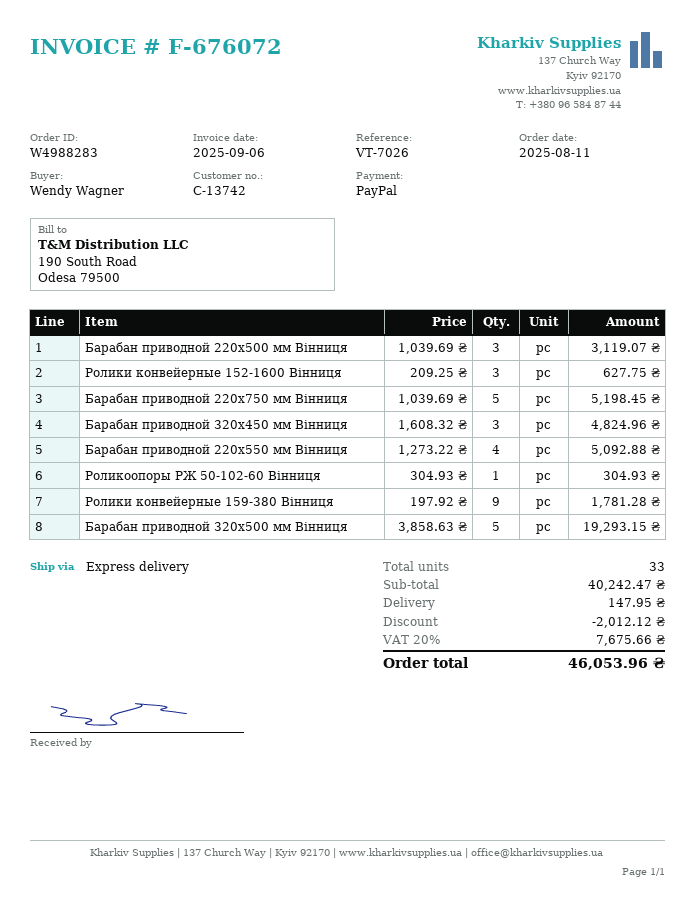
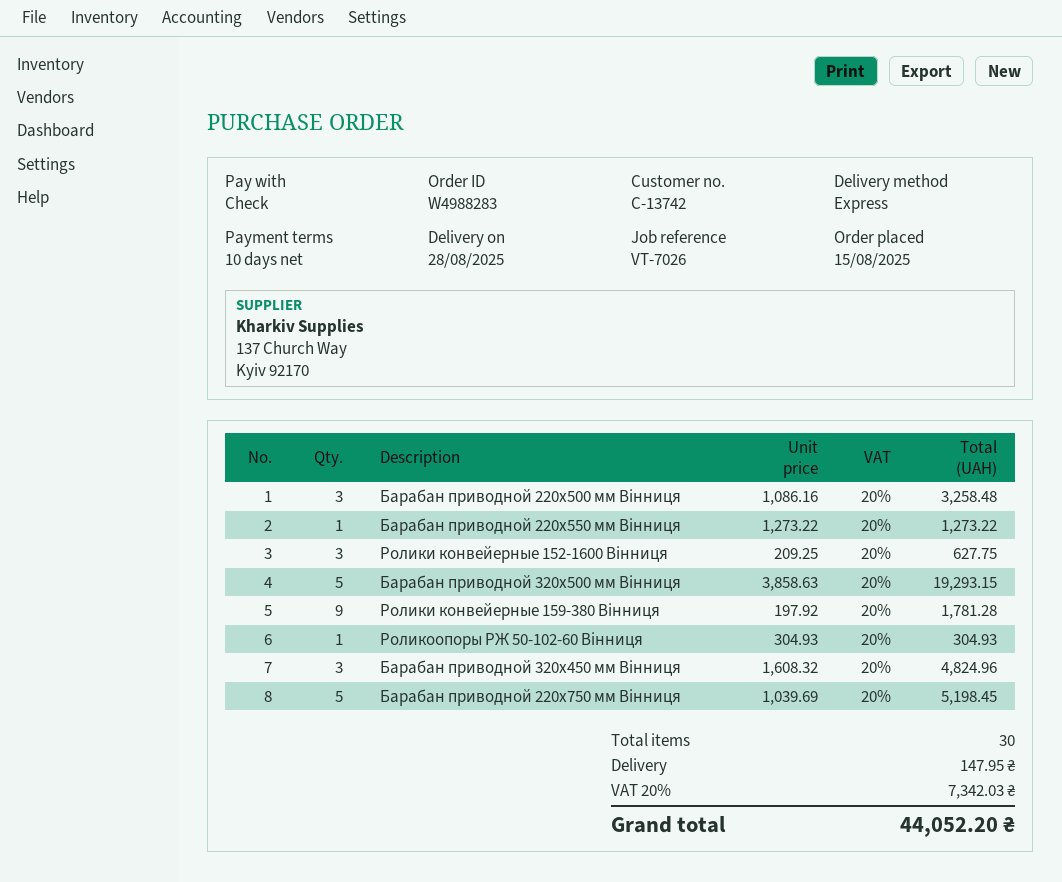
order date: 2025-08-11 -> 2025-08-15
payment method: PayPal -> cheque
Барабан приводной 220х500 мм Вінниця: 3 x 1039.69 = 3119.07 -> 3 x 1086.16 = 3258.48
Барабан приводной 220х550 мм Вінниця: 4 x 1273.22 = 5092.88 -> 1 x 1273.22 = 1273.22
total quantity: 33 -> 30
discount: 2012.12 -> none
tax: 20% = 7675.66 -> 20% = 7342.03
total: 46053.96 -> 44052.20

